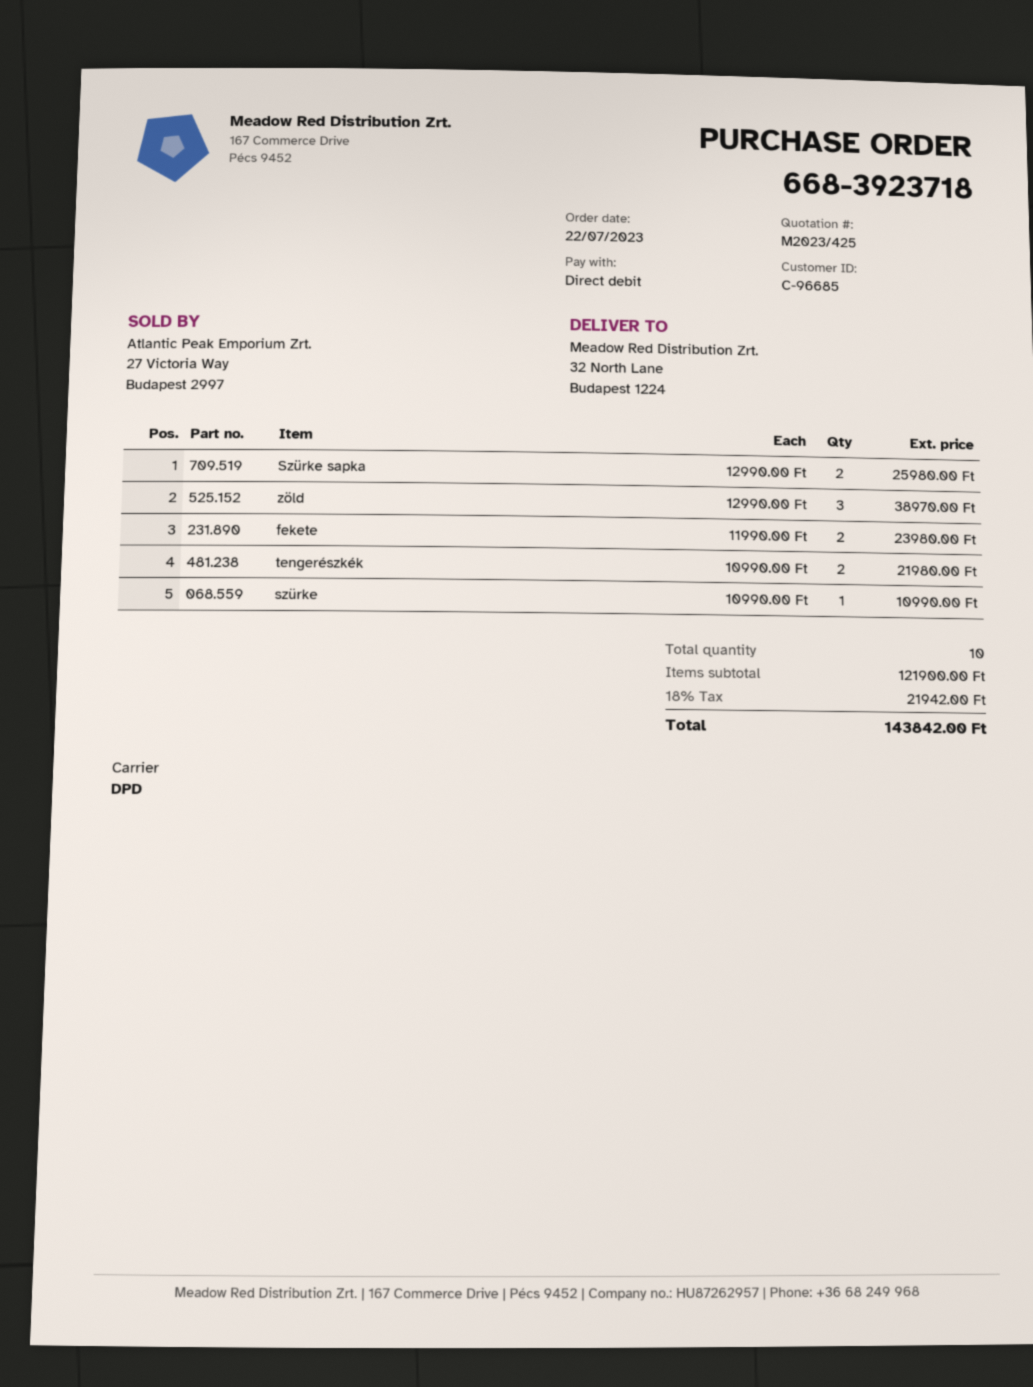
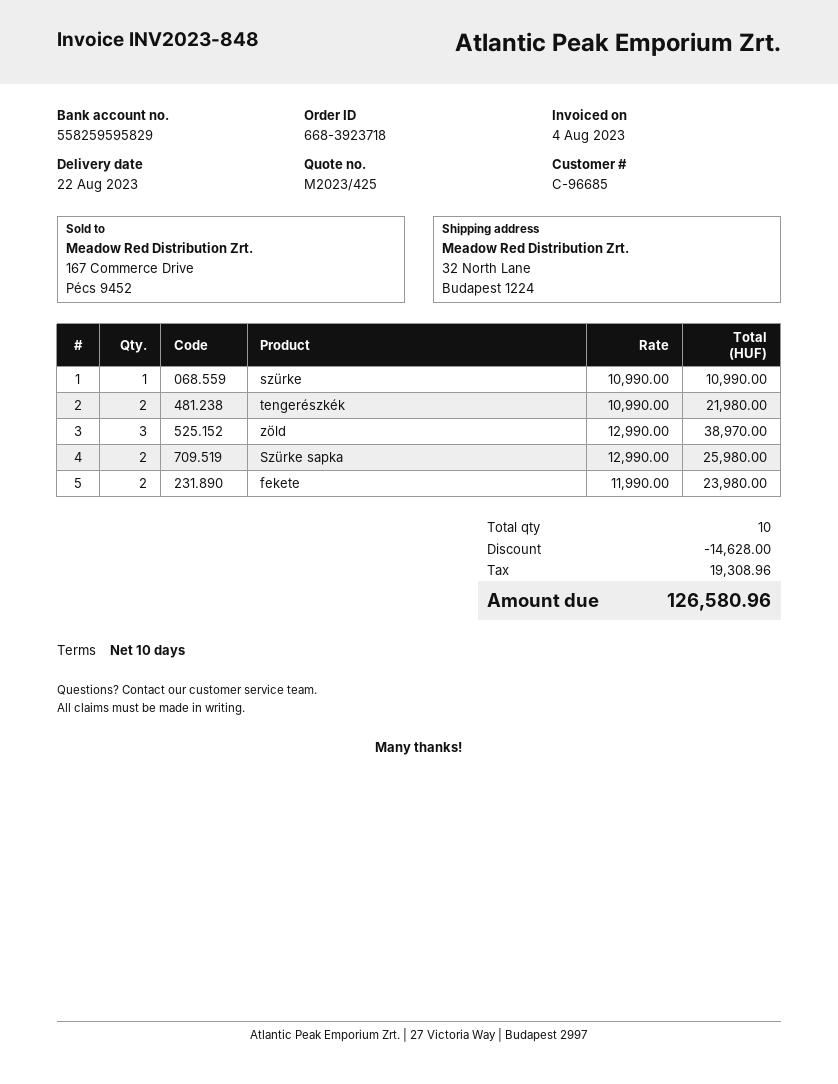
discount: none -> 14628.00
tax: 21942.00 -> 19308.96
total: 143842.00 -> 126580.96

